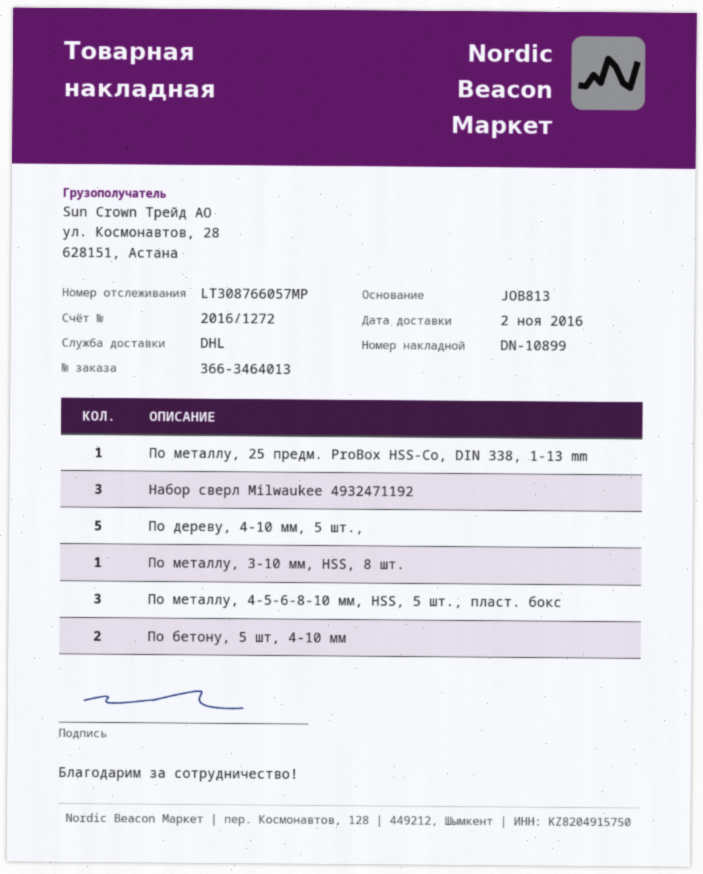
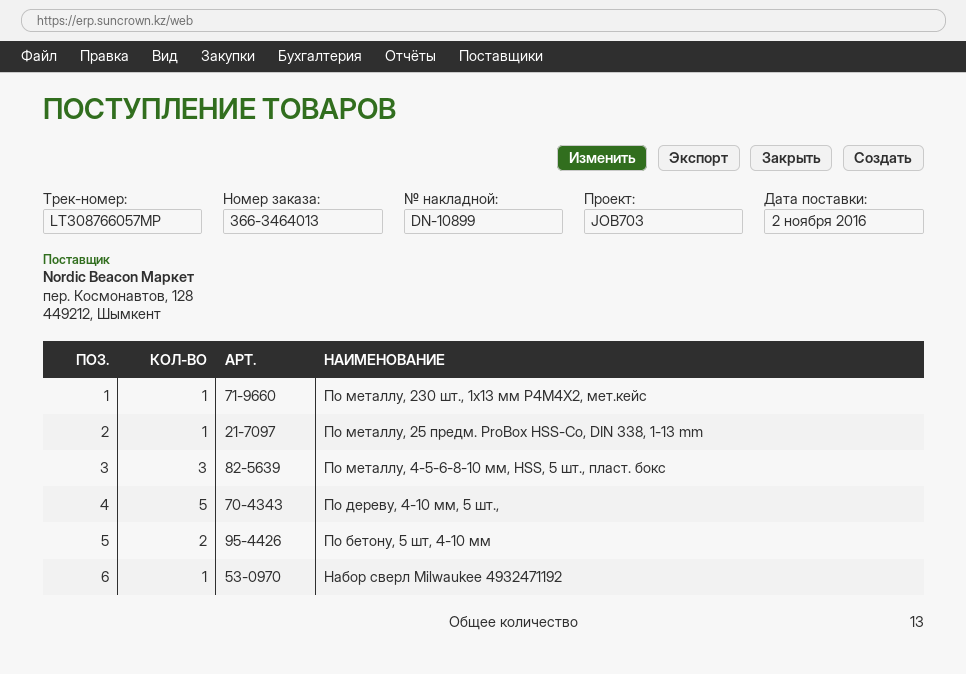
reference: JOB813 -> JOB703
Набор сверл Milwaukee 4932471192: 3 -> 1
По металлу, 3-10 мм, HSS, 8 шт.: 1 -> none
По металлу, 230 шт., 1х13 мм Р4М4Х2, мет.кейс: none -> 1

